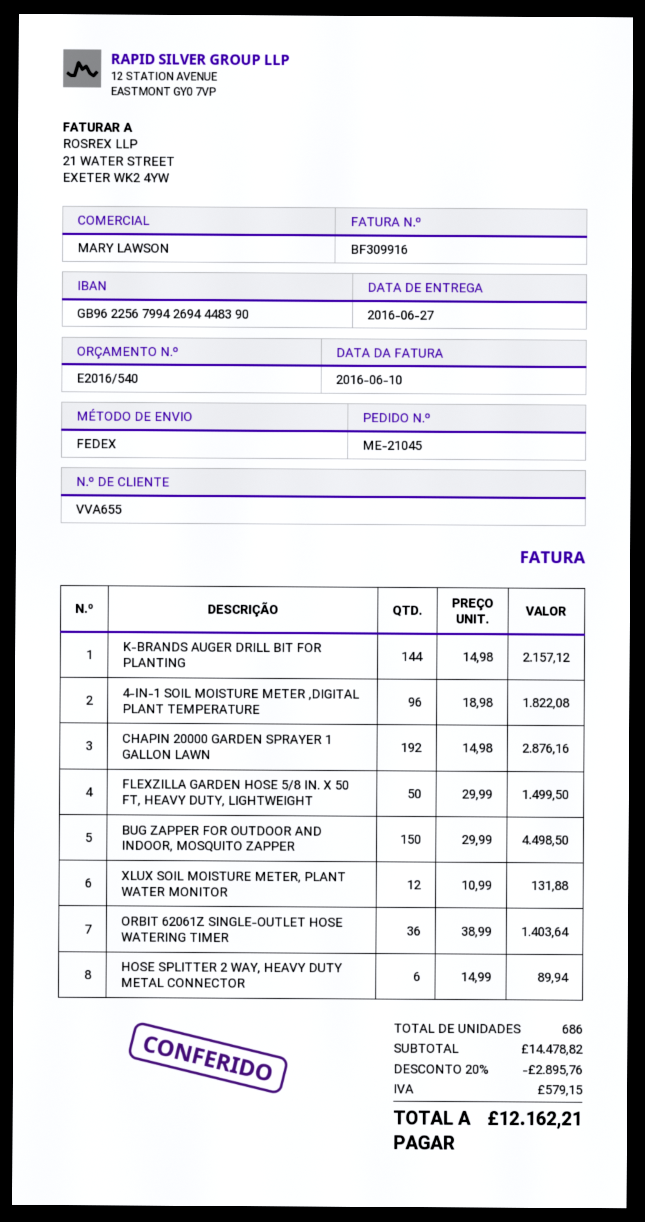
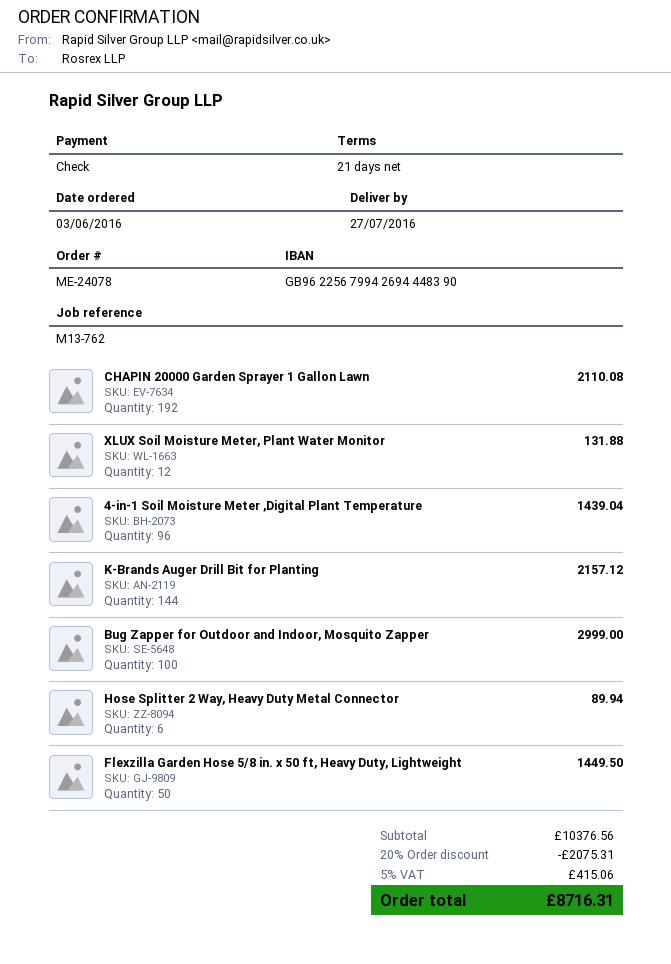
order number: ME-21045 -> ME-24078
delivery date: 2016-06-27 -> 2016-07-27
4-IN-1 SOIL MOISTURE METER ,DIGITAL PLANT TEMPERATURE: 96 for 1822.08 -> 96 for 1439.04
CHAPIN 20000 GARDEN SPRAYER 1 GALLON LAWN: 192 for 2876.16 -> 192 for 2110.08
FLEXZILLA GARDEN HOSE 5/8 IN. X 50 FT, HEAVY DUTY, LIGHTWEIGHT: 50 for 1499.50 -> 50 for 1449.50
BUG ZAPPER FOR OUTDOOR AND INDOOR, MOSQUITO ZAPPER: 150 for 4498.50 -> 100 for 2999.00
ORBIT 62061Z SINGLE-OUTLET HOSE WATERING TIMER: 36 for 1403.64 -> none
subtotal: 14478.82 -> 10376.56
discount: 20% = 2895.76 -> 20% = 2075.31
tax: 579.15 -> 415.06
total: 12162.21 -> 8716.31

